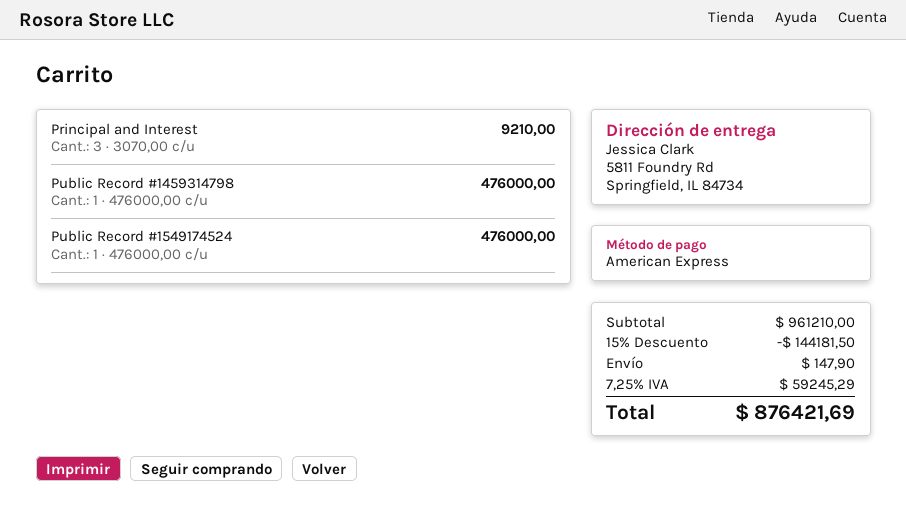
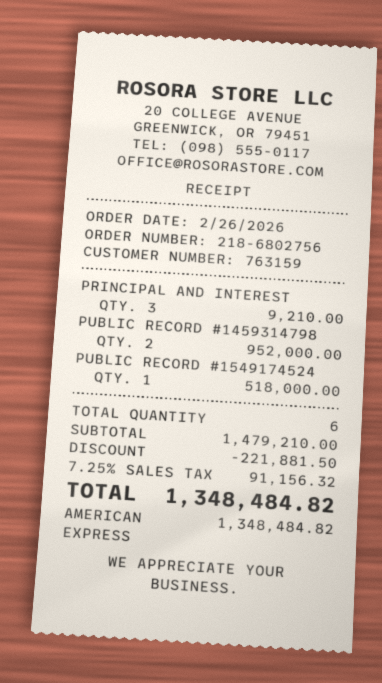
Public Record #1459314798: 1 for 476000.00 -> 2 for 952000.00
Public Record #1549174524: 1 for 476000.00 -> 1 for 518000.00
subtotal: 961210.00 -> 1479210.00
discount: 144181.50 -> 221881.50
shipping: 147.90 -> none
tax: 7.25% = 59245.29 -> 7.25% = 91156.32
total: 876421.69 -> 1348484.82

